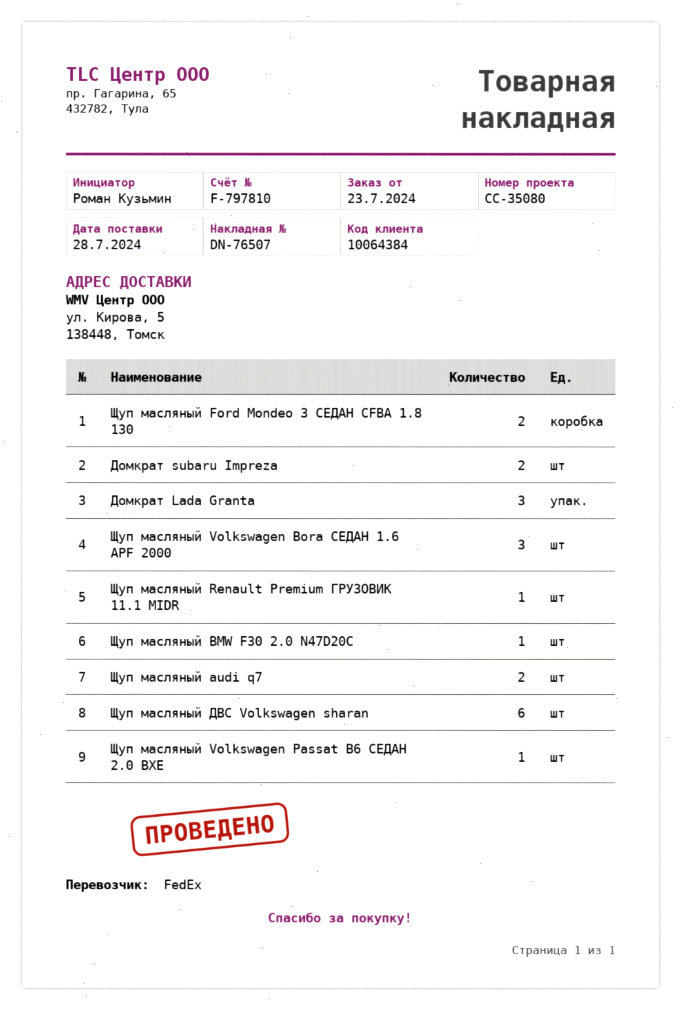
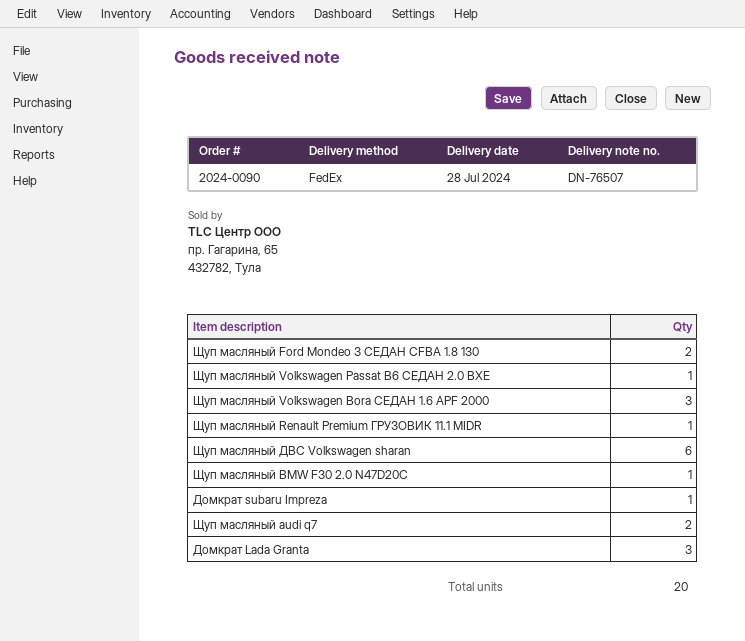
Домкрат subaru Impreza: 2 -> 1

